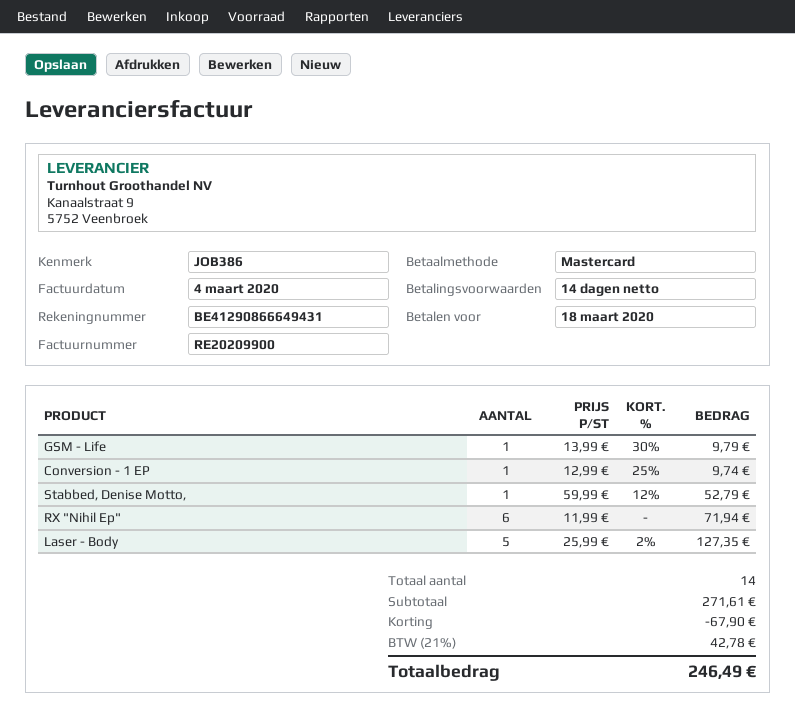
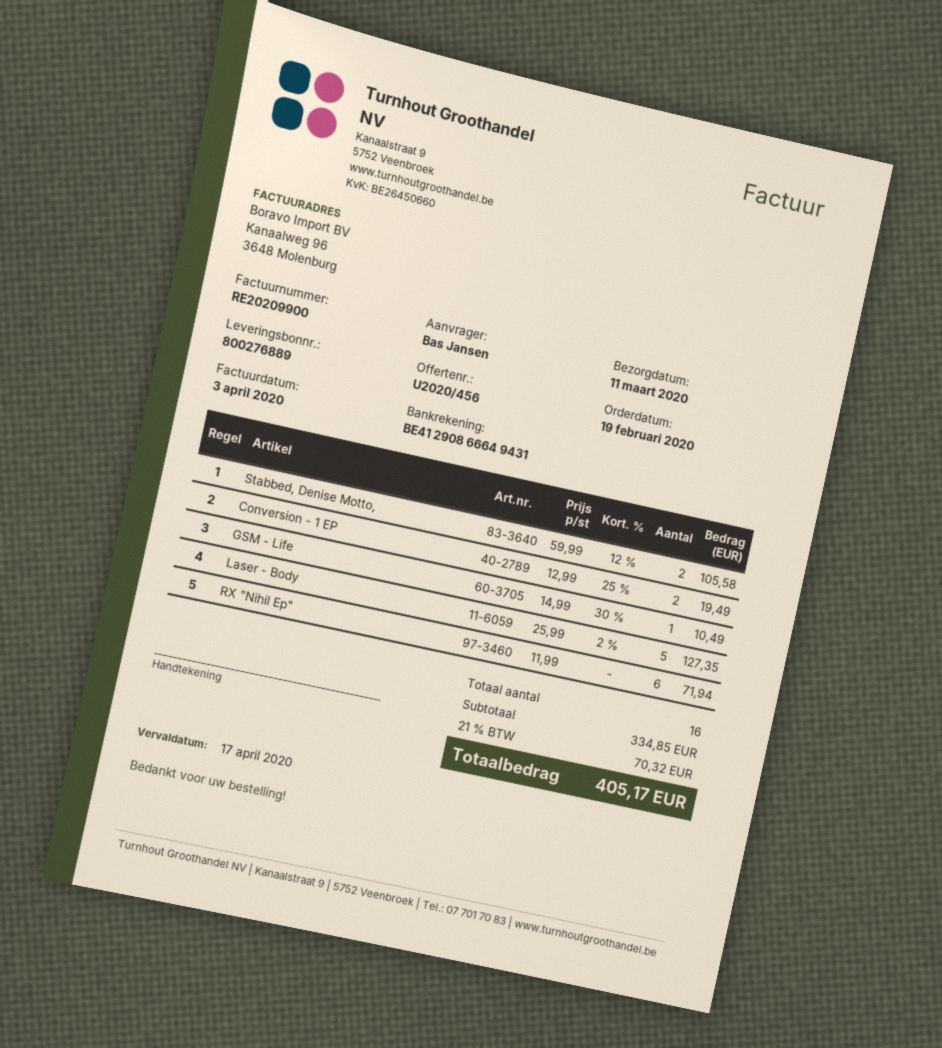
invoice date: 2020-03-04 -> 2020-04-03
due date: 2020-03-18 -> 2020-04-17
GSM - Life: 1 x 13.99 - 30% = 9.79 -> 1 x 14.99 - 30% = 10.49
Conversion - 1 EP: 1 x 12.99 - 25% = 9.74 -> 2 x 12.99 - 25% = 19.49
Stabbed, Denise Motto,: 1 x 59.99 - 12% = 52.79 -> 2 x 59.99 - 12% = 105.58
total quantity: 14 -> 16
subtotal: 271.61 -> 334.85
discount: 67.90 -> none
tax: 21% = 42.78 -> 21% = 70.32
total: 246.49 -> 405.17

